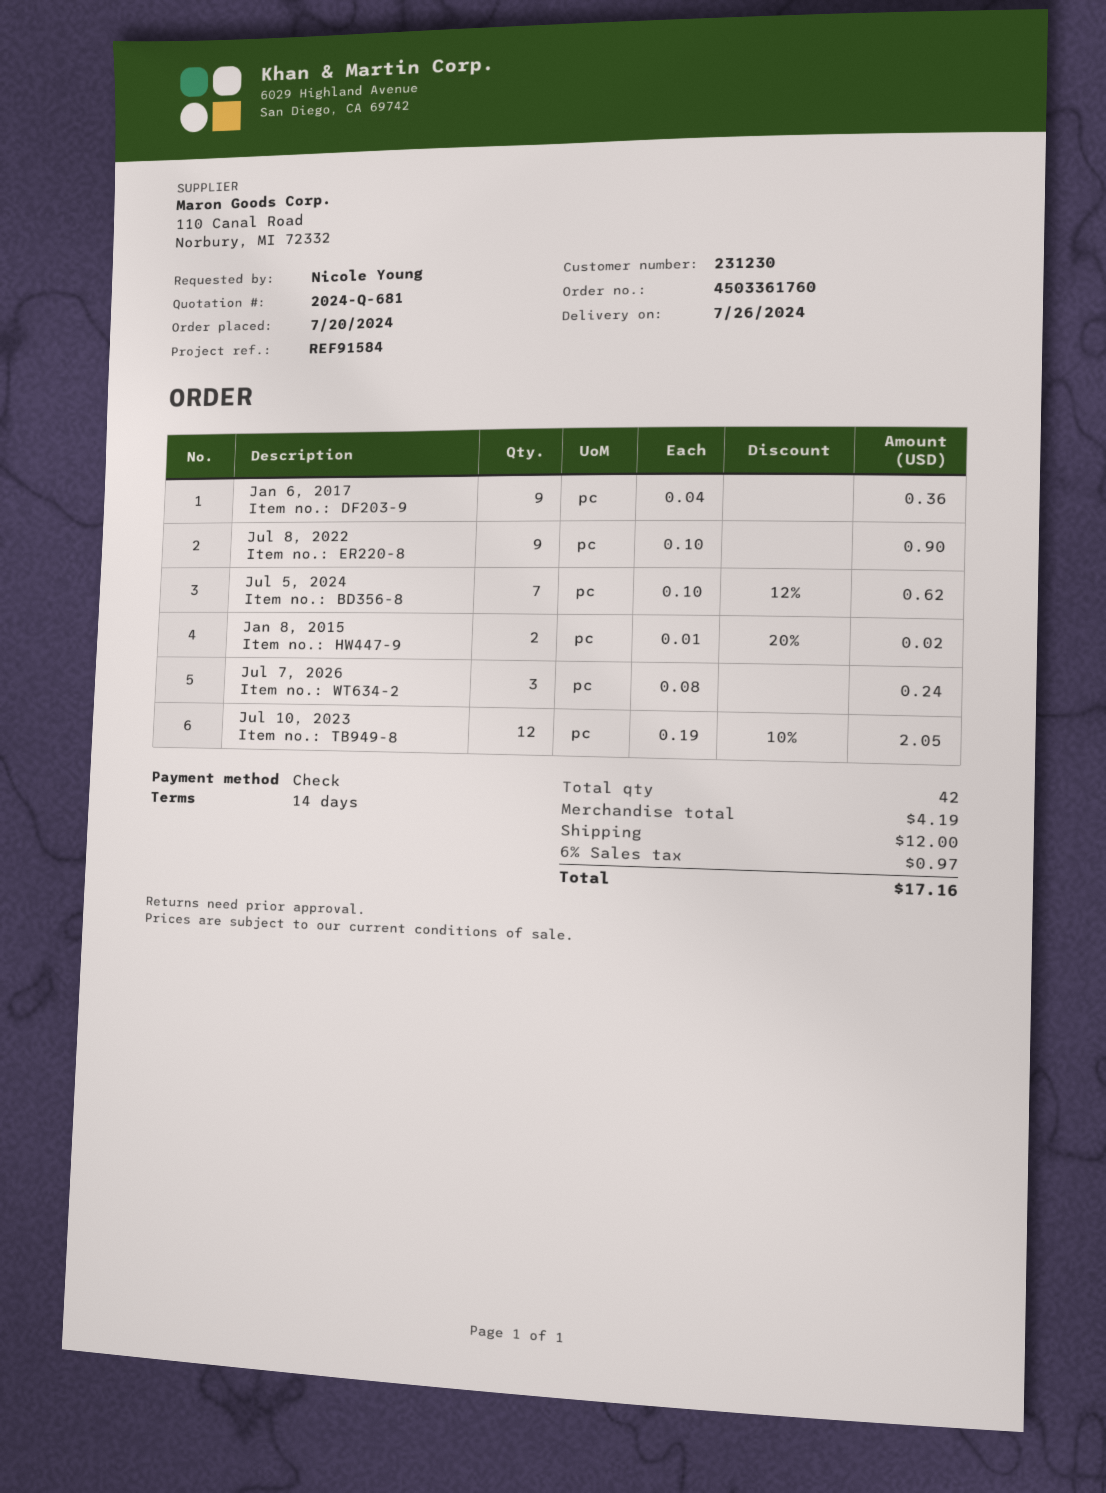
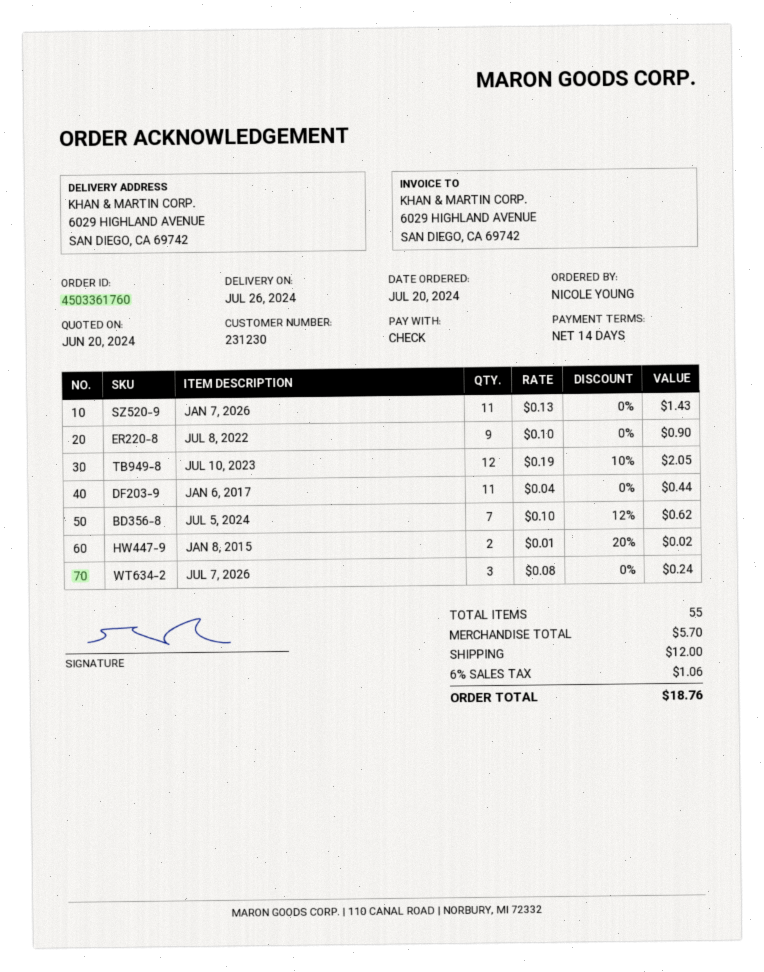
Jan 6, 2017: 9 x 0.04 = 0.36 -> 11 x 0.04 = 0.44
JAN 7, 2026: none -> 11 x 0.13 = 1.43
total quantity: 42 -> 55
subtotal: 4.19 -> 5.70
tax: 6% = 0.97 -> 6% = 1.06
total: 17.16 -> 18.76

